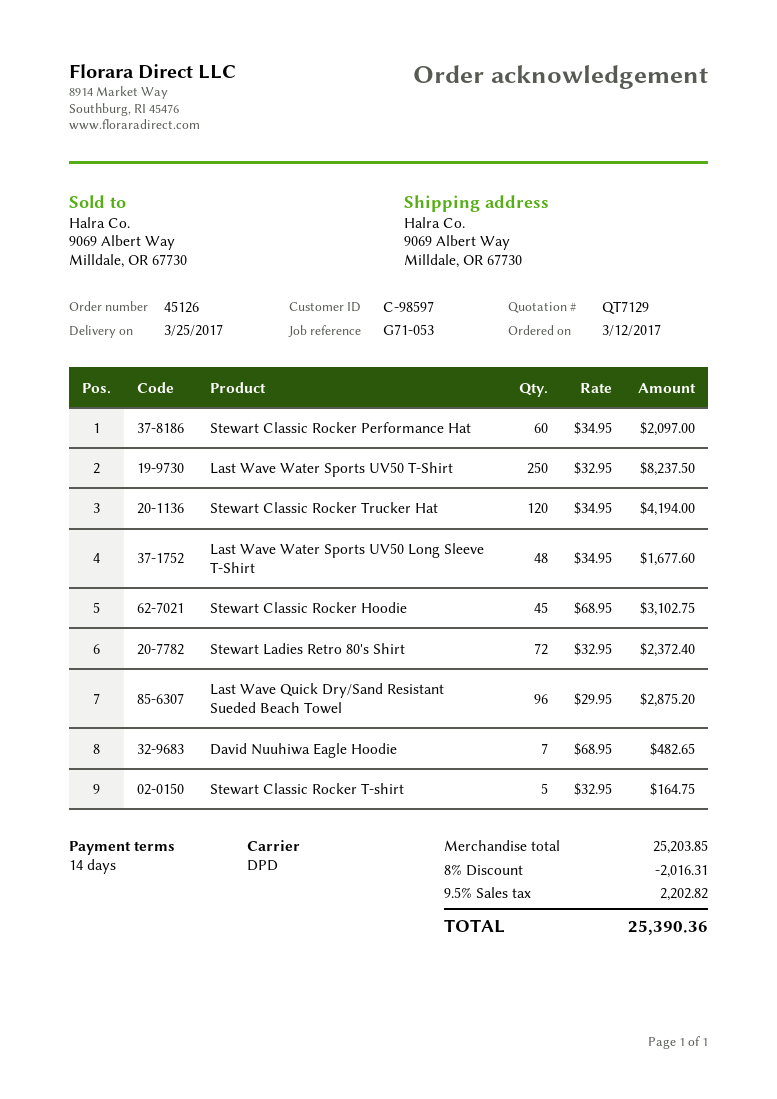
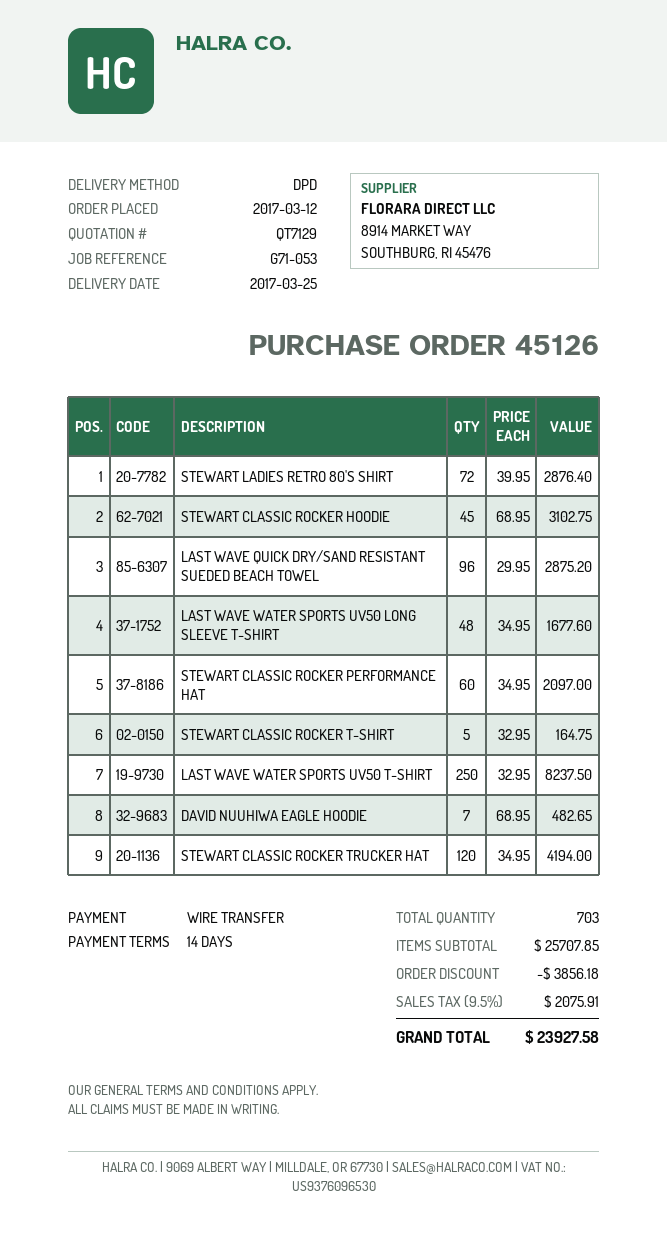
Stewart Ladies Retro 80's Shirt: 72 x 32.95 = 2372.40 -> 72 x 39.95 = 2876.40
subtotal: 25203.85 -> 25707.85
discount: 2016.31 -> 3856.18
tax: 9.5% = 2202.82 -> 9.5% = 2075.91
total: 25390.36 -> 23927.58

